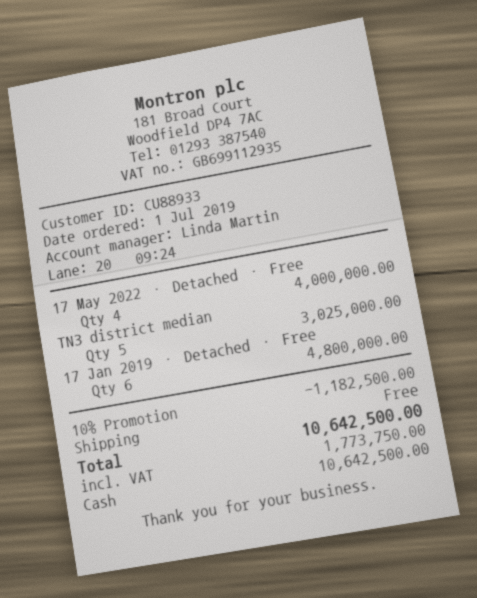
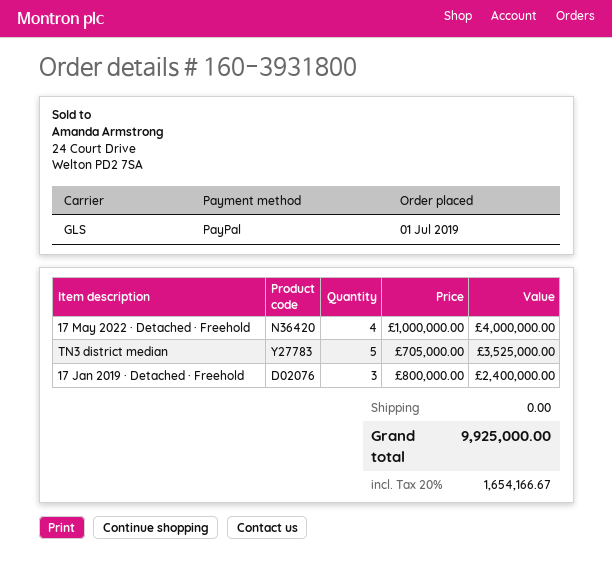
payment method: cash -> PayPal
TN3 district median: 5 for 3025000.00 -> 5 for 3525000.00
17 Jan 2019 · Detached · Free: 6 for 4800000.00 -> 3 for 2400000.00
discount: 10% = 1182500.00 -> none
tax: 1773750.00 -> 1654166.67
total: 10642500.00 -> 9925000.00

